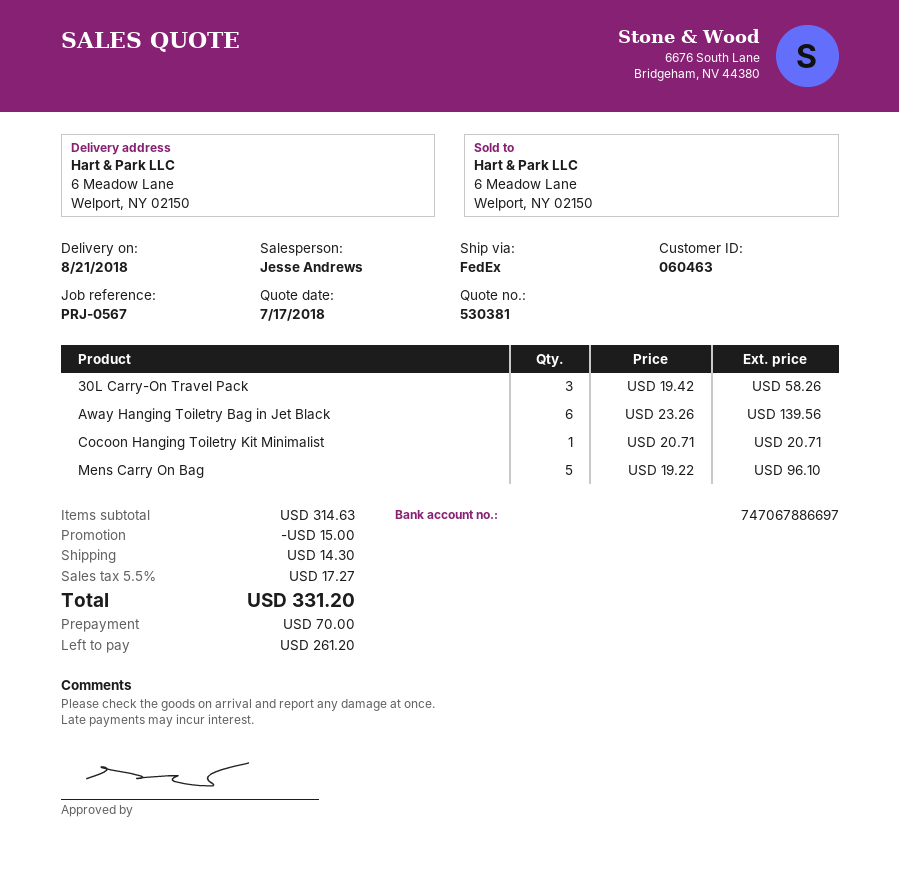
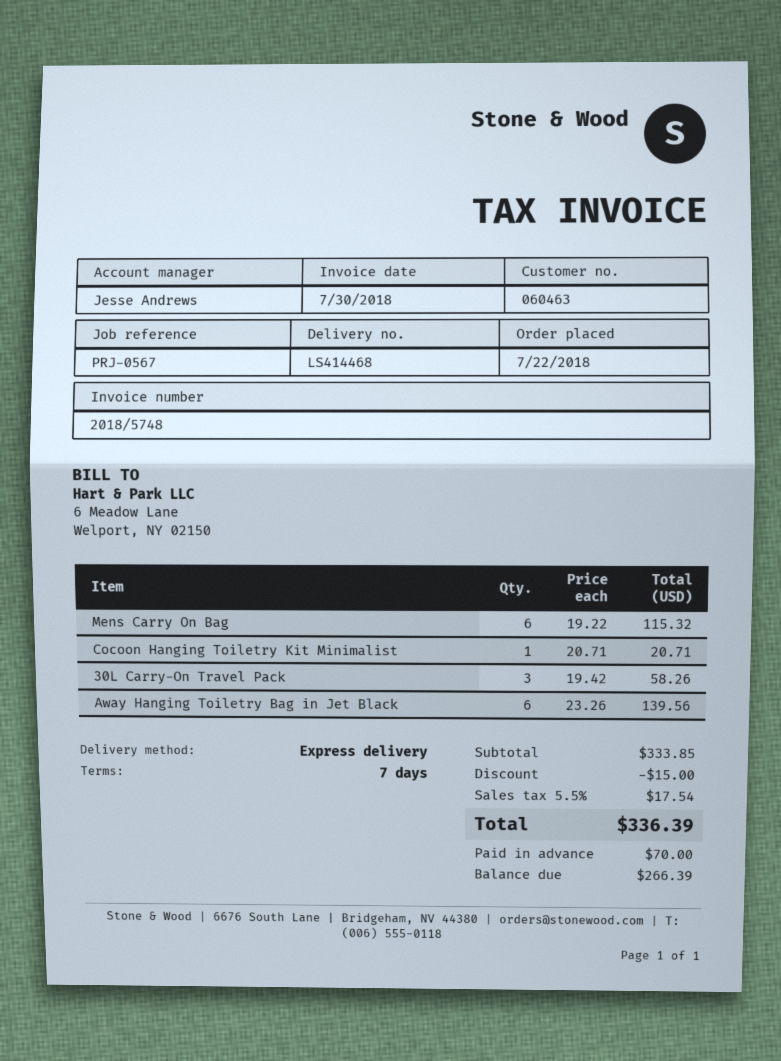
shipping method: FedEx -> express
Mens Carry On Bag: 5 x 19.22 = 96.10 -> 6 x 19.22 = 115.32
subtotal: 314.63 -> 333.85
shipping: 14.30 -> none
tax: 5.5% = 17.27 -> 5.5% = 17.54
total: 331.20 -> 336.39
balance: 261.20 -> 266.39

